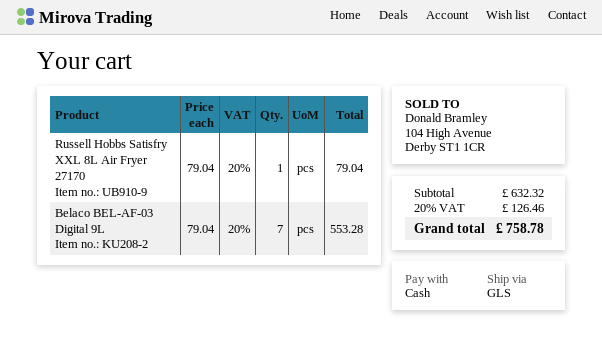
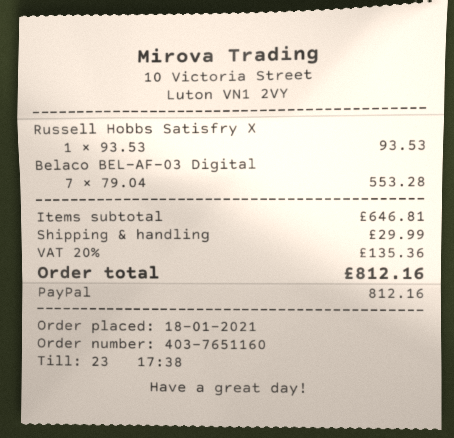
payment method: cash -> PayPal
Russell Hobbs Satisfry XXL 8L Air Fryer 27170: 1 x 79.04 = 79.04 -> 1 x 93.53 = 93.53
subtotal: 632.32 -> 646.81
shipping: none -> 29.99
tax: 20% = 126.46 -> 20% = 135.36
total: 758.78 -> 812.16

